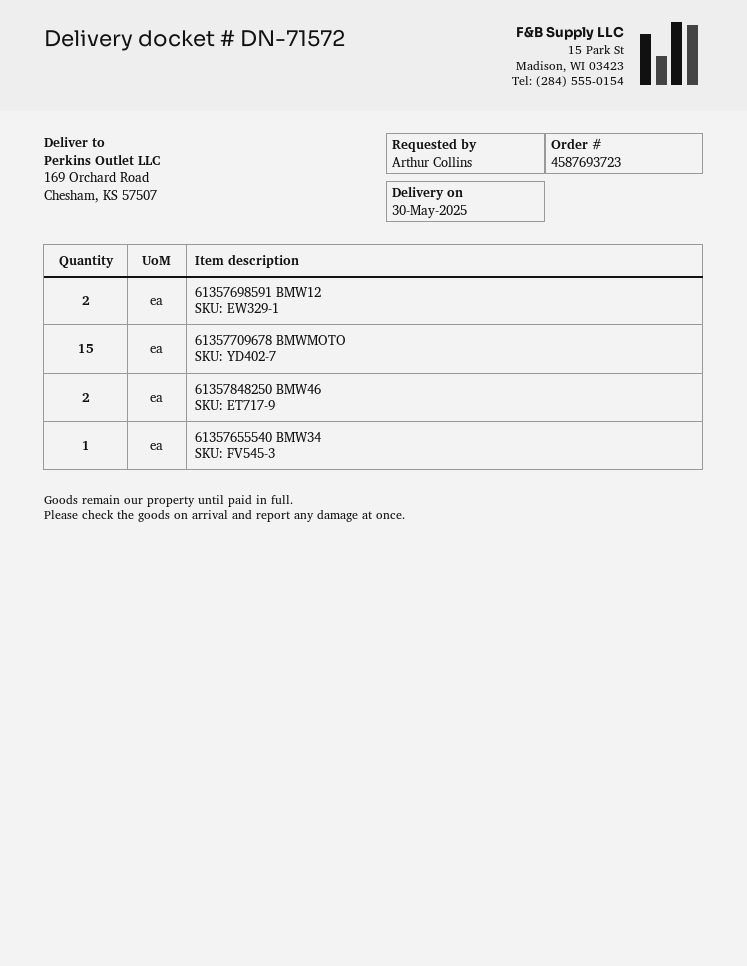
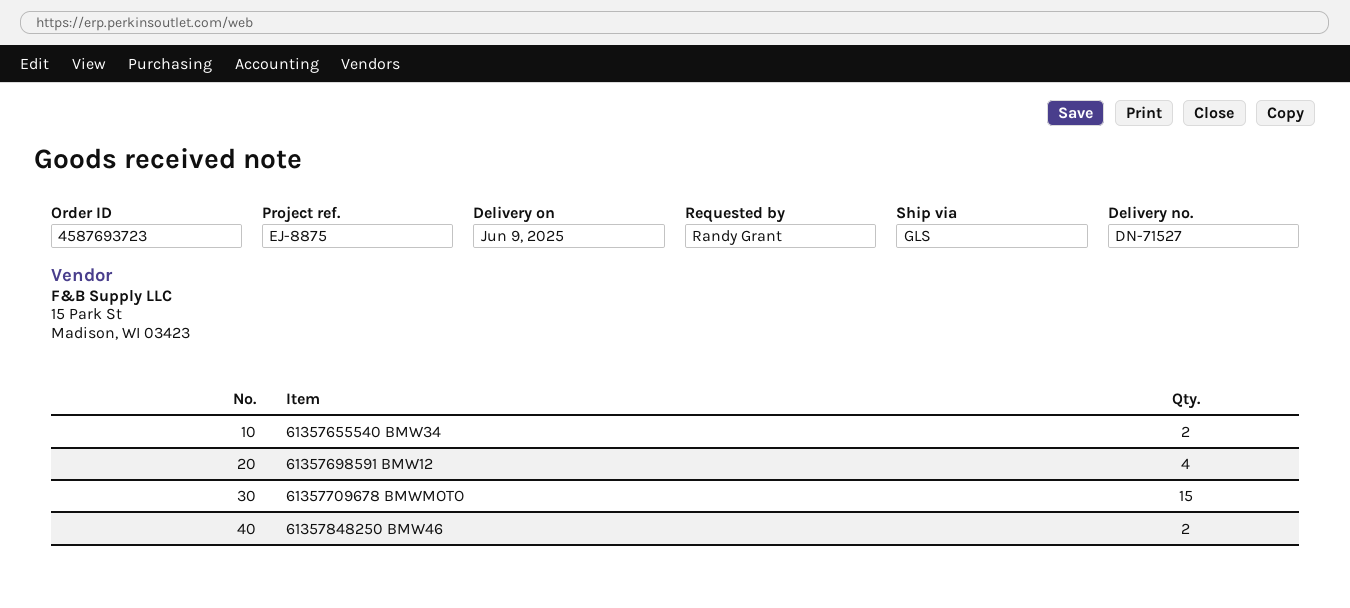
delivery note number: DN-71572 -> DN-71527
delivery date: 2025-05-30 -> 2025-06-09
ordered by: Arthur Collins -> Randy Grant
61357698591 BMW12: 2 -> 4
61357655540 BMW34: 1 -> 2

